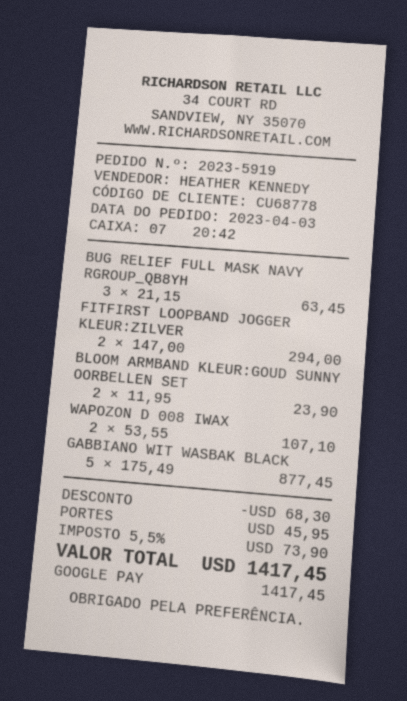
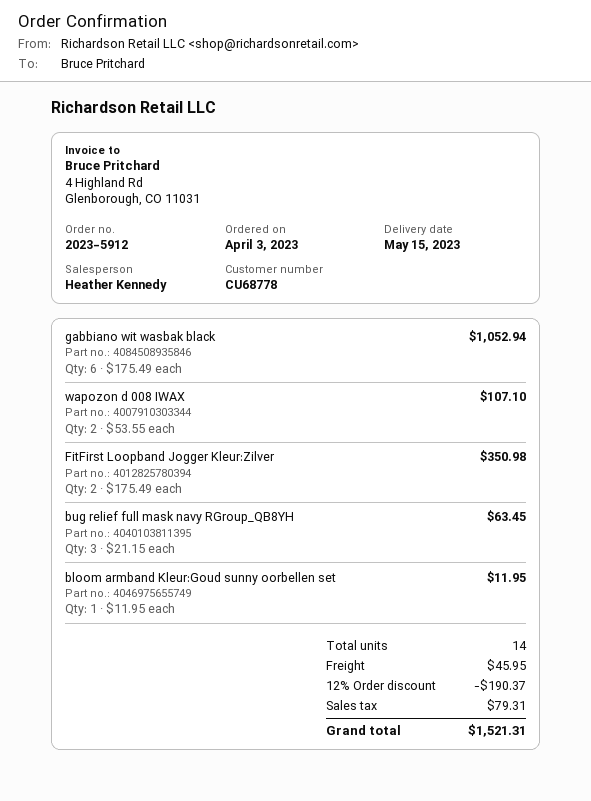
order number: 2023-5919 -> 2023-5912
FITFIRST LOOPBAND JOGGER KLEUR:ZILVER: 2 x 147.00 = 294.00 -> 2 x 175.49 = 350.98
BLOOM ARMBAND KLEUR:GOUD SUNNY OORBELLEN SET: 2 x 11.95 = 23.90 -> 1 x 11.95 = 11.95
GABBIANO WIT WASBAK BLACK: 5 x 175.49 = 877.45 -> 6 x 175.49 = 1052.94
discount: 68.30 -> 190.37
tax: 73.90 -> 79.31
total: 1417.45 -> 1521.31

